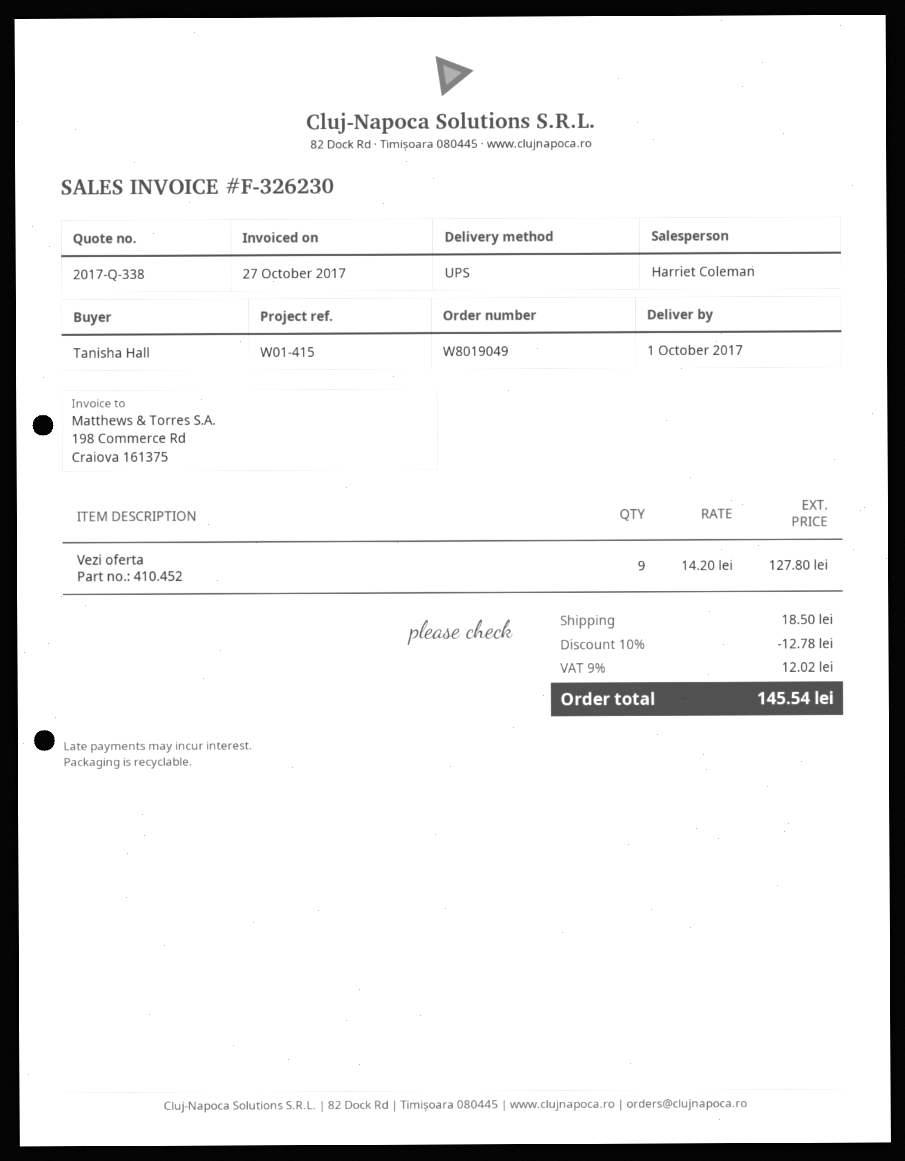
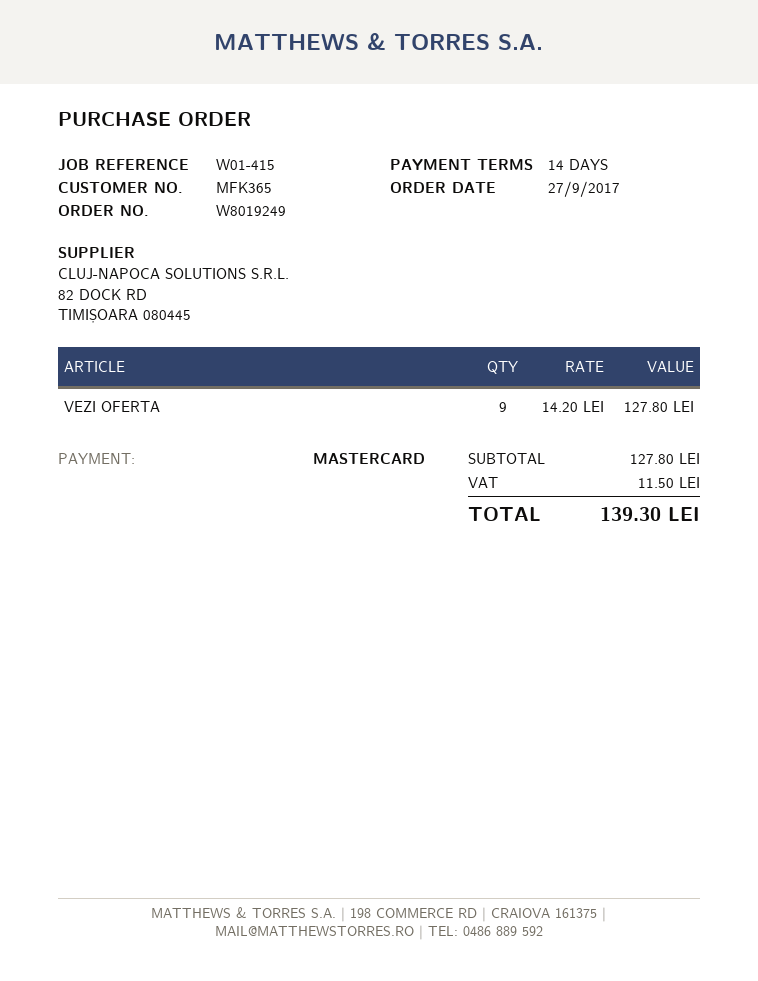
order number: W8019049 -> W8019249
discount: 10% = 12.78 -> none
shipping: 18.50 -> none
tax: 12.02 -> 11.50
total: 145.54 -> 139.30

